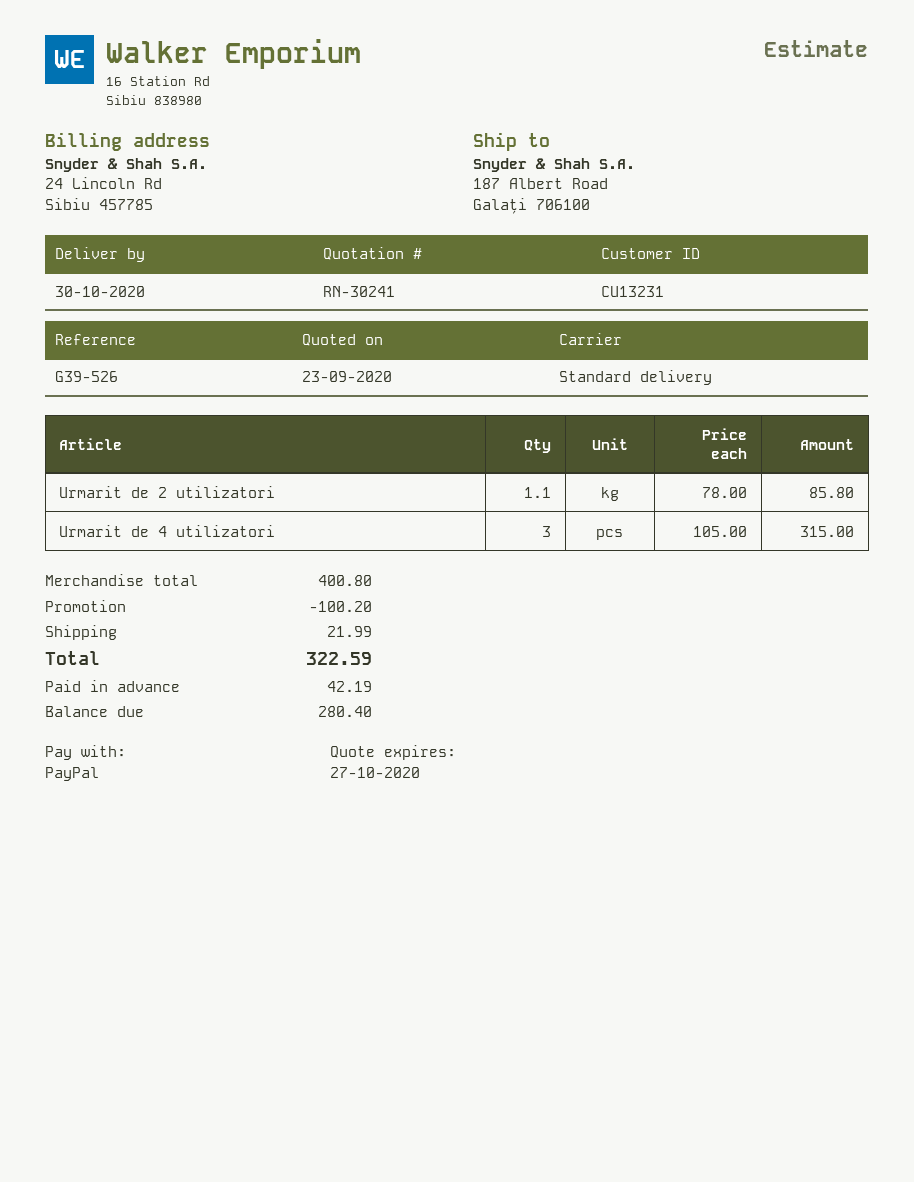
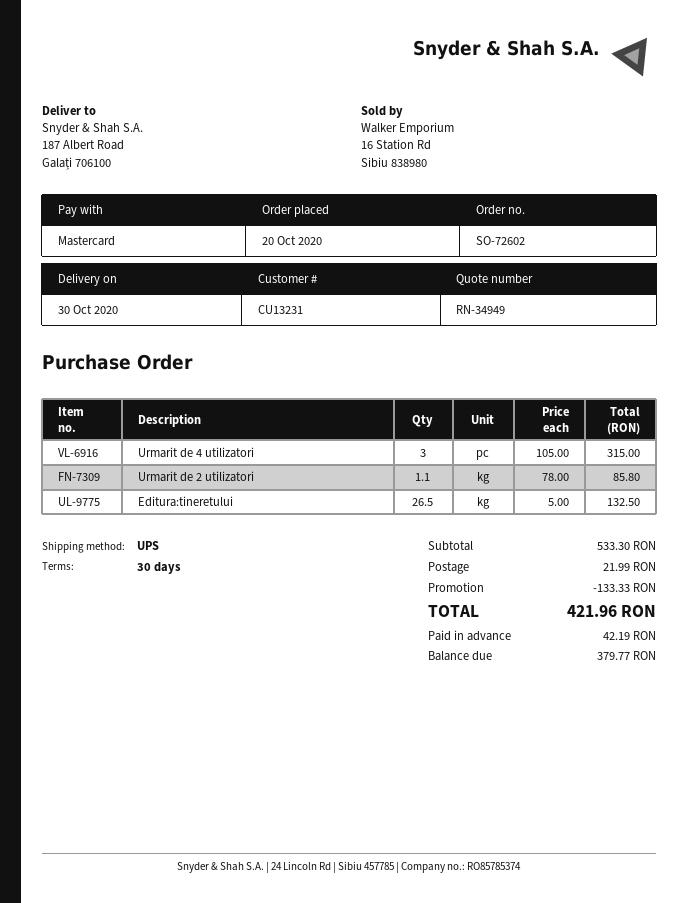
quote number: RN-30241 -> RN-34949
payment method: PayPal -> Mastercard
shipping method: standard -> UPS
Editura:tineretului: none -> 26.5 x 5.00 = 132.50
subtotal: 400.80 -> 533.30
discount: 100.20 -> 133.33
total: 322.59 -> 421.96
balance: 280.40 -> 379.77

